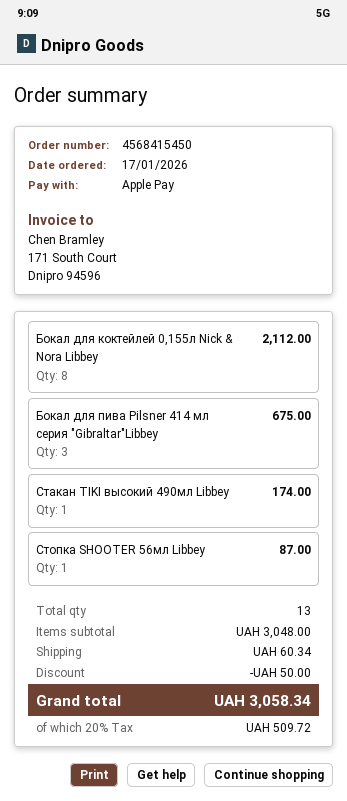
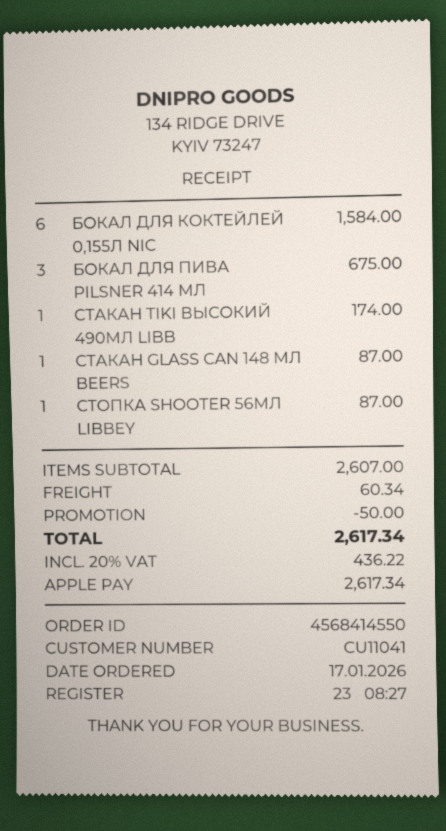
order number: 4568415450 -> 4568414550
Бокал для коктейлей 0,155л Nick & Nora Libbey: 8 for 2112.00 -> 6 for 1584.00
СТАКАН GLASS CAN 148 МЛ BEERS: none -> 1 for 87.00
subtotal: 3048.00 -> 2607.00
tax: 20% = 509.72 -> 20% = 436.22
total: 3058.34 -> 2617.34

